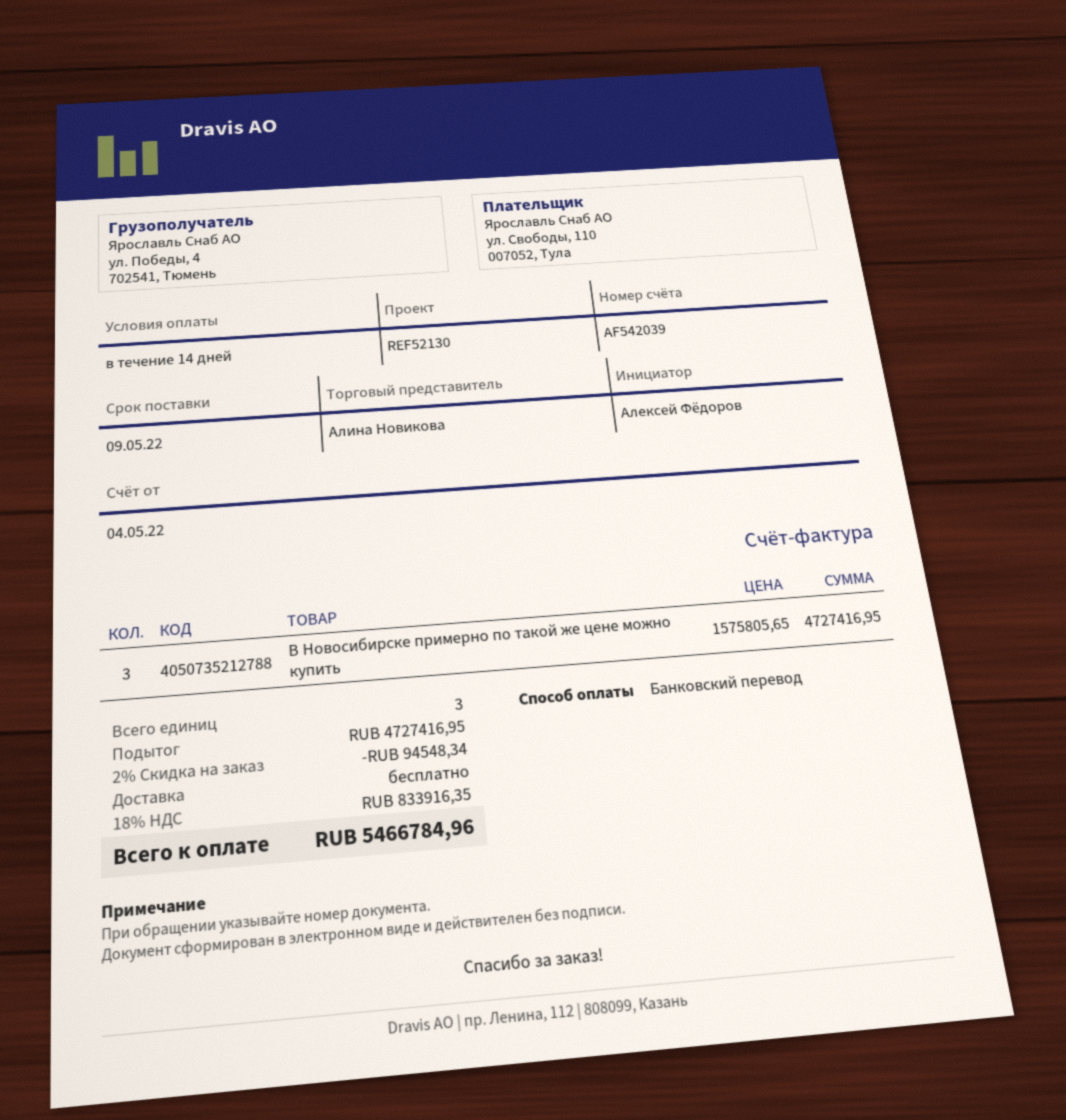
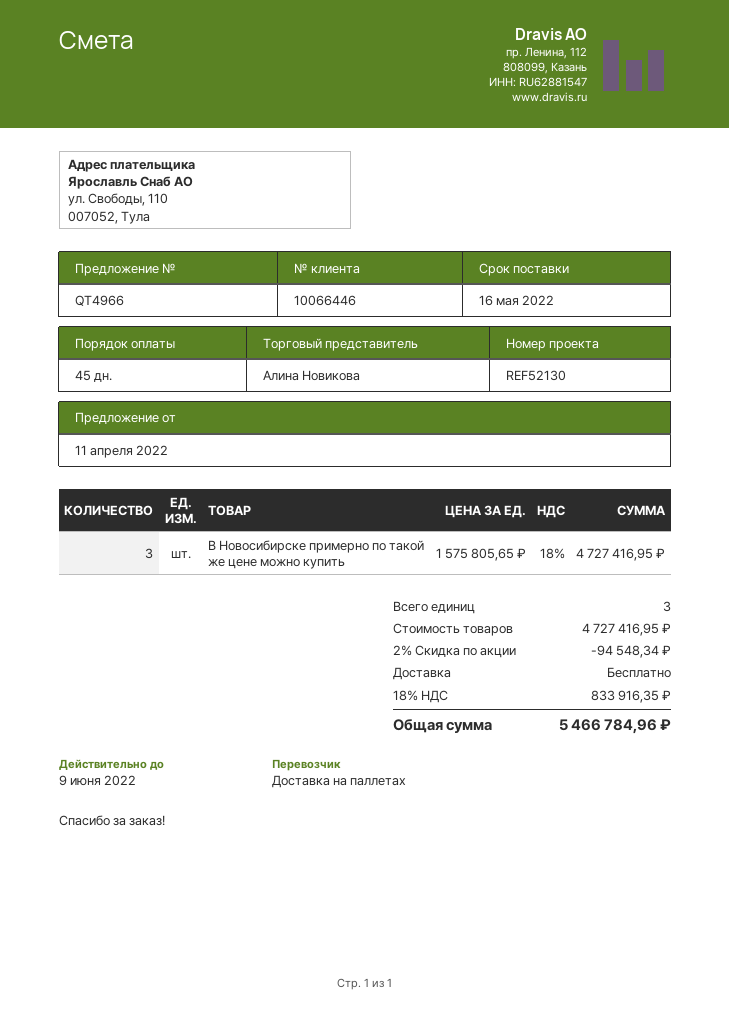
delivery date: 2022-05-09 -> 2022-05-16
payment terms: 14 days -> 45 days

